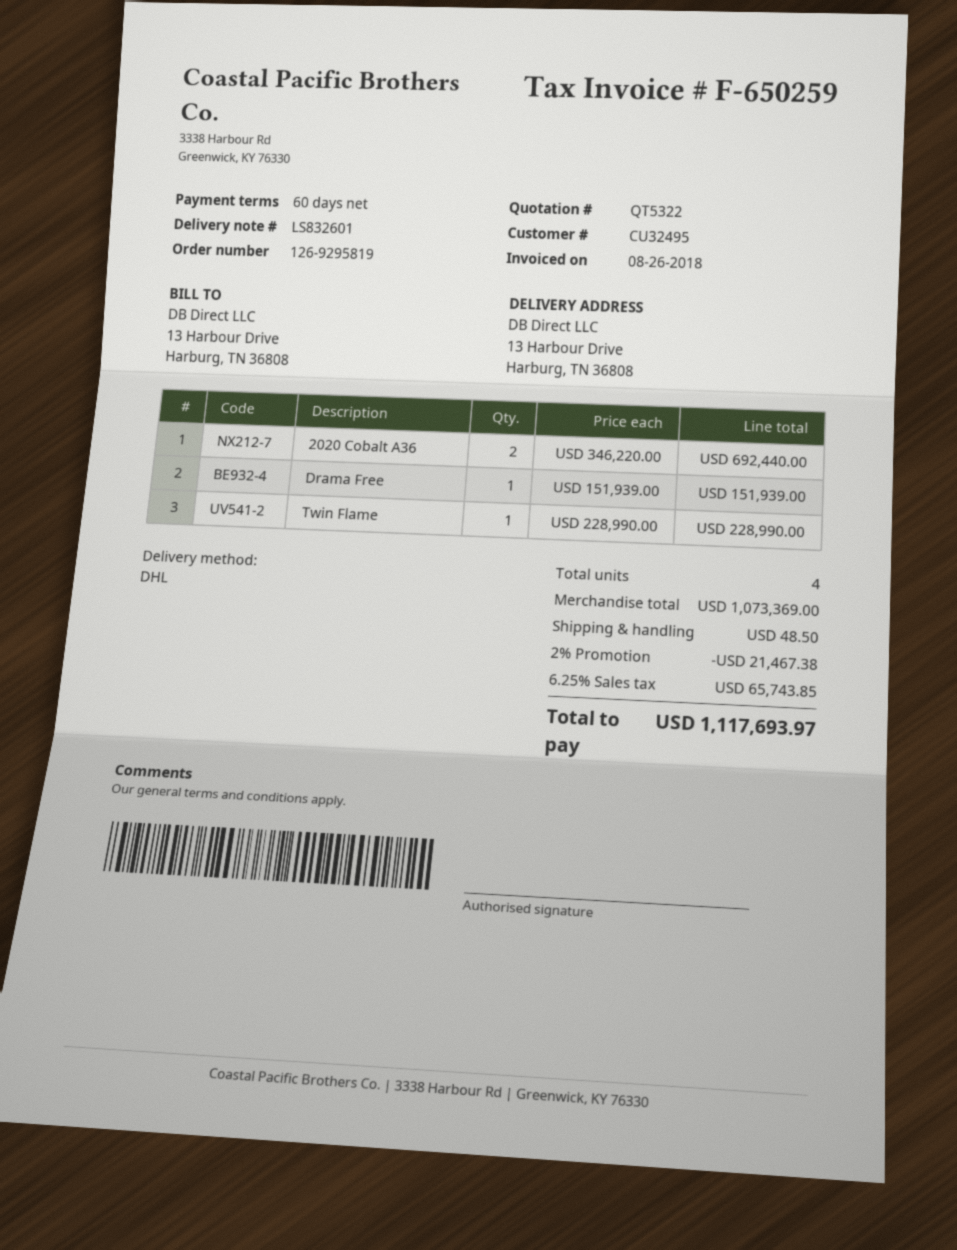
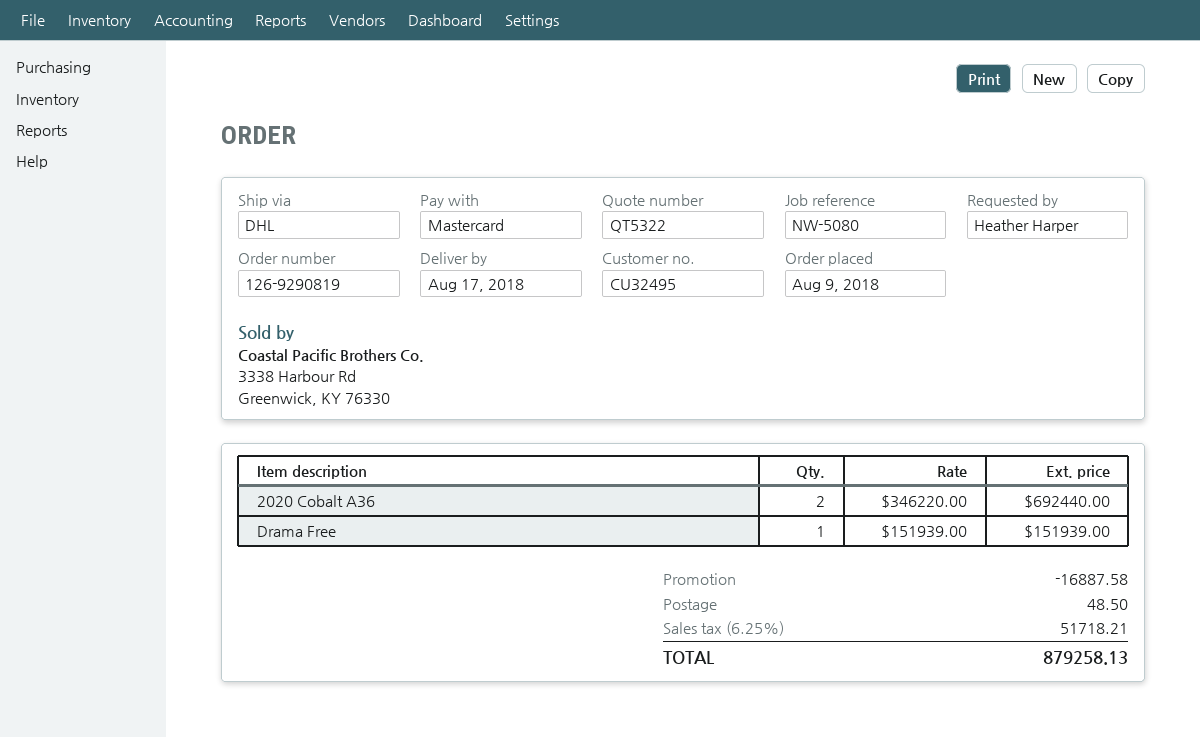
order number: 126-9295819 -> 126-9290819
Twin Flame: 1 x 228990.00 = 228990.00 -> none
discount: 21467.38 -> 16887.58
tax: 6.25% = 65743.85 -> 6.25% = 51718.21
total: 1117693.97 -> 879258.13

